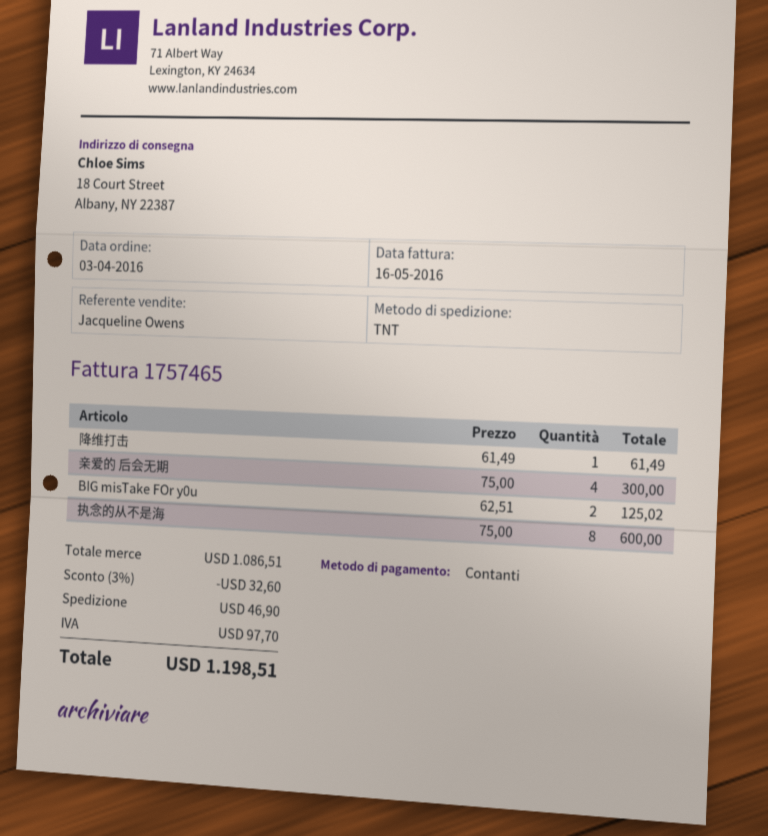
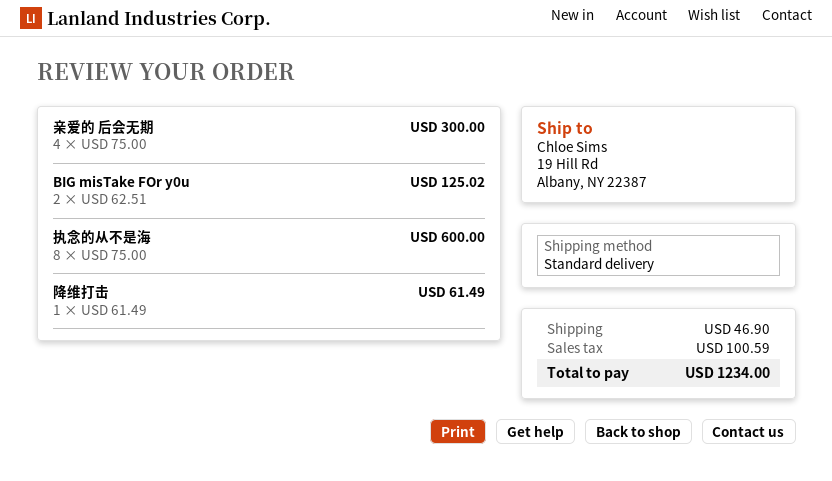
shipping method: TNT -> standard
ship to: 18 Court Street, Albany, NY 22387 -> 19 Hill Rd, Albany, NY 22387
discount: 3% = 32.60 -> none
tax: 97.70 -> 100.59
total: 1198.51 -> 1234.00

